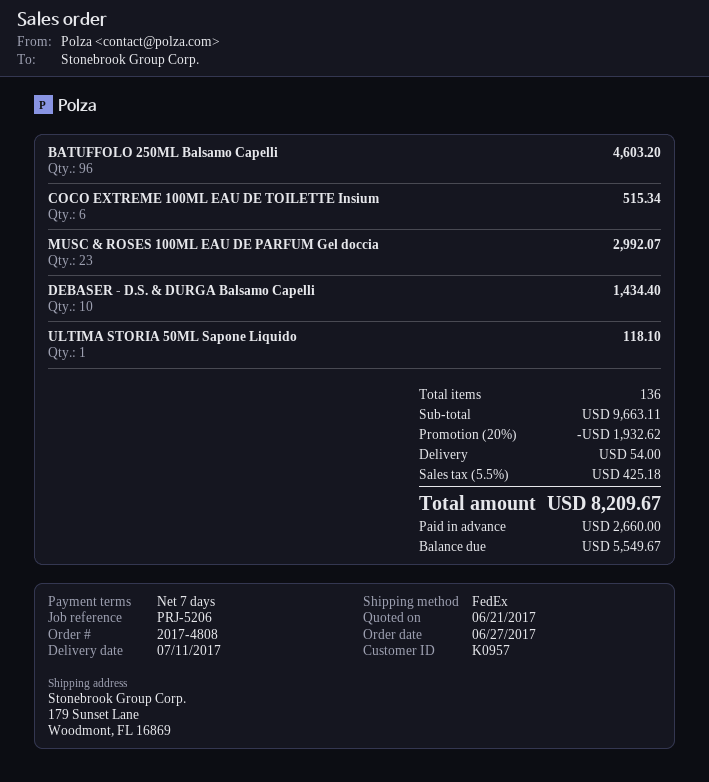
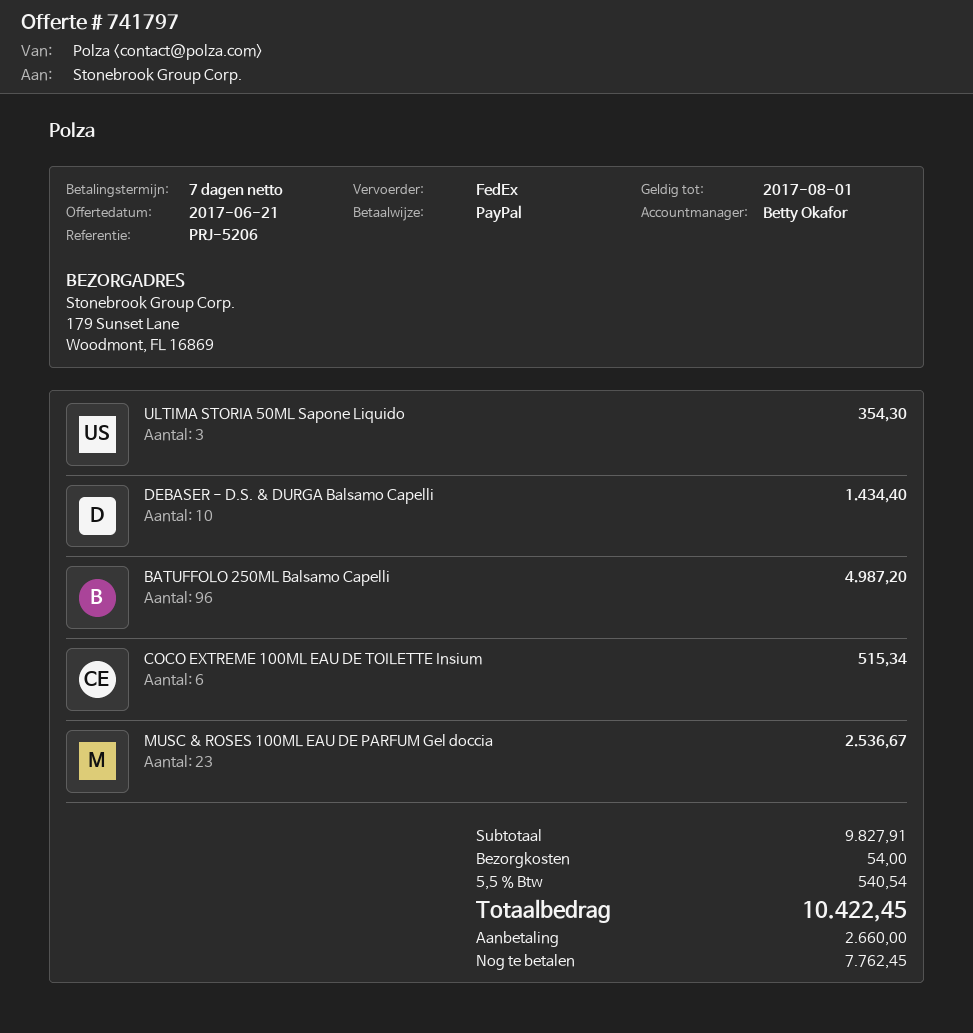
BATUFFOLO 250ML Balsamo Capelli: 96 for 4603.20 -> 96 for 4987.20
MUSC & ROSES 100ML EAU DE PARFUM Gel doccia: 23 for 2992.07 -> 23 for 2536.67
ULTIMA STORIA 50ML Sapone Liquido: 1 for 118.10 -> 3 for 354.30
subtotal: 9663.11 -> 9827.91
discount: 20% = 1932.62 -> none
tax: 5.5% = 425.18 -> 5.5% = 540.54
total: 8209.67 -> 10422.45
balance: 5549.67 -> 7762.45

